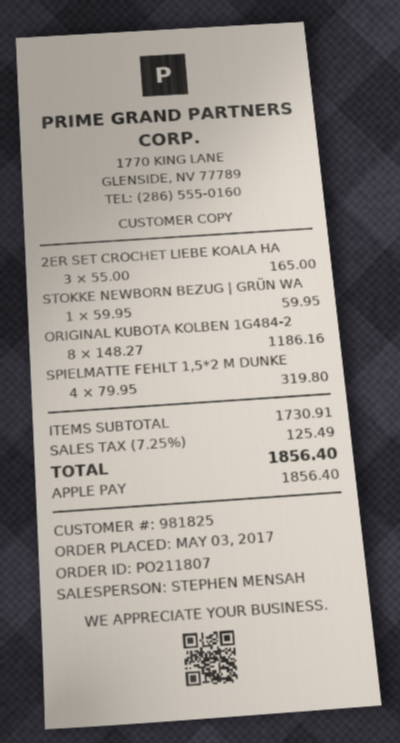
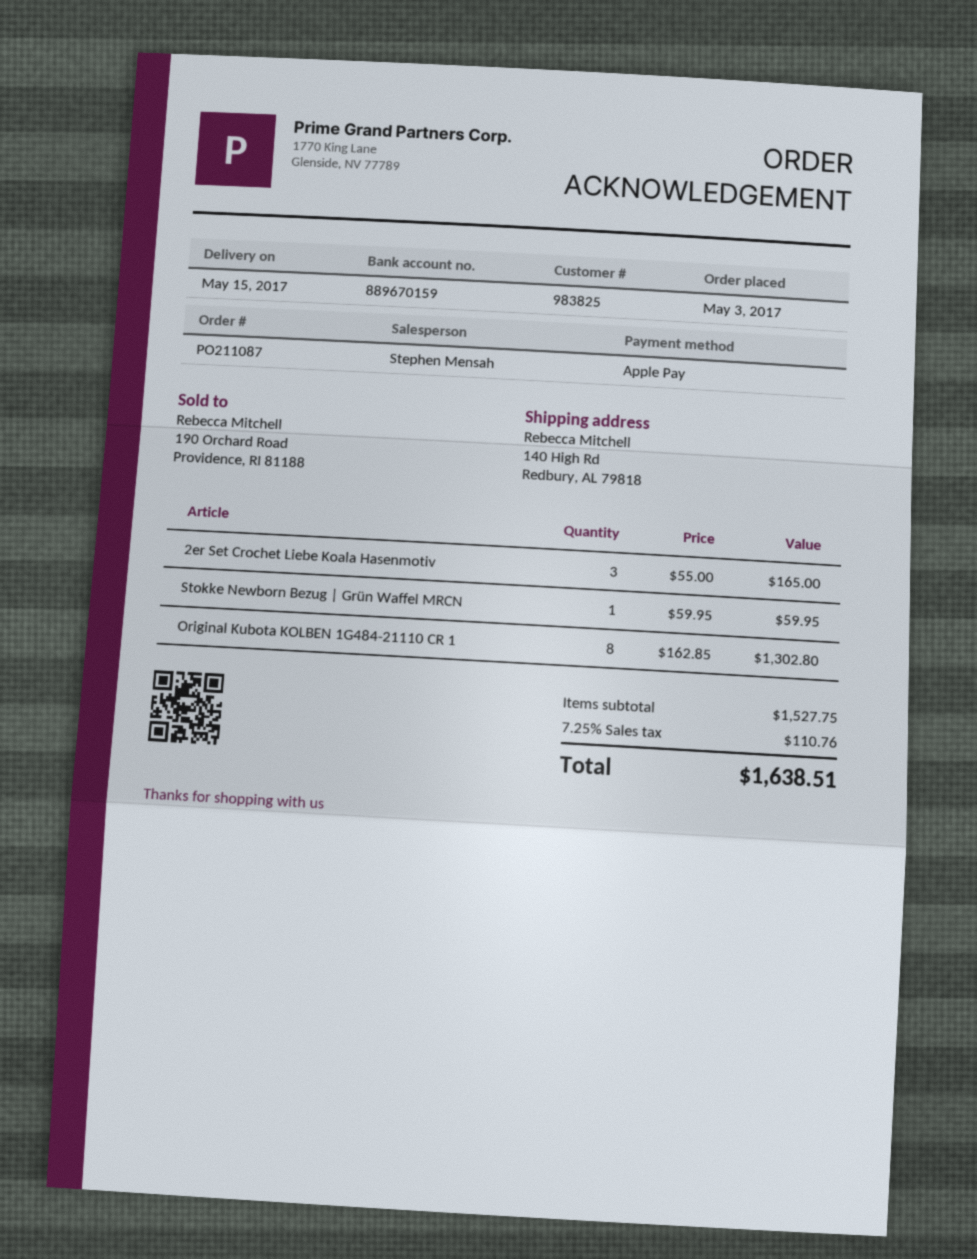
order number: PO211807 -> PO211087
customer number: 981825 -> 983825
ORIGINAL KUBOTA KOLBEN 1G484-2: 8 x 148.27 = 1186.16 -> 8 x 162.85 = 1302.80
SPIELMATTE FEHLT 1,5*2 M DUNKE: 4 x 79.95 = 319.80 -> none
subtotal: 1730.91 -> 1527.75
tax: 7.25% = 125.49 -> 7.25% = 110.76
total: 1856.40 -> 1638.51

